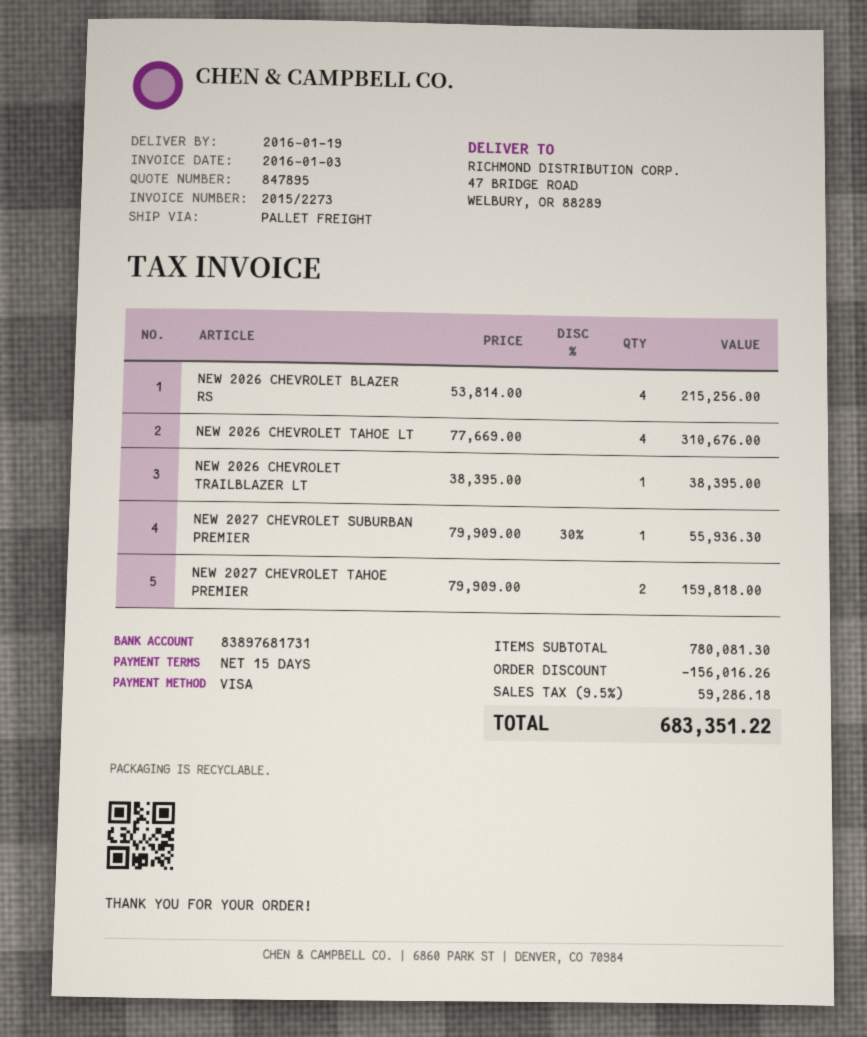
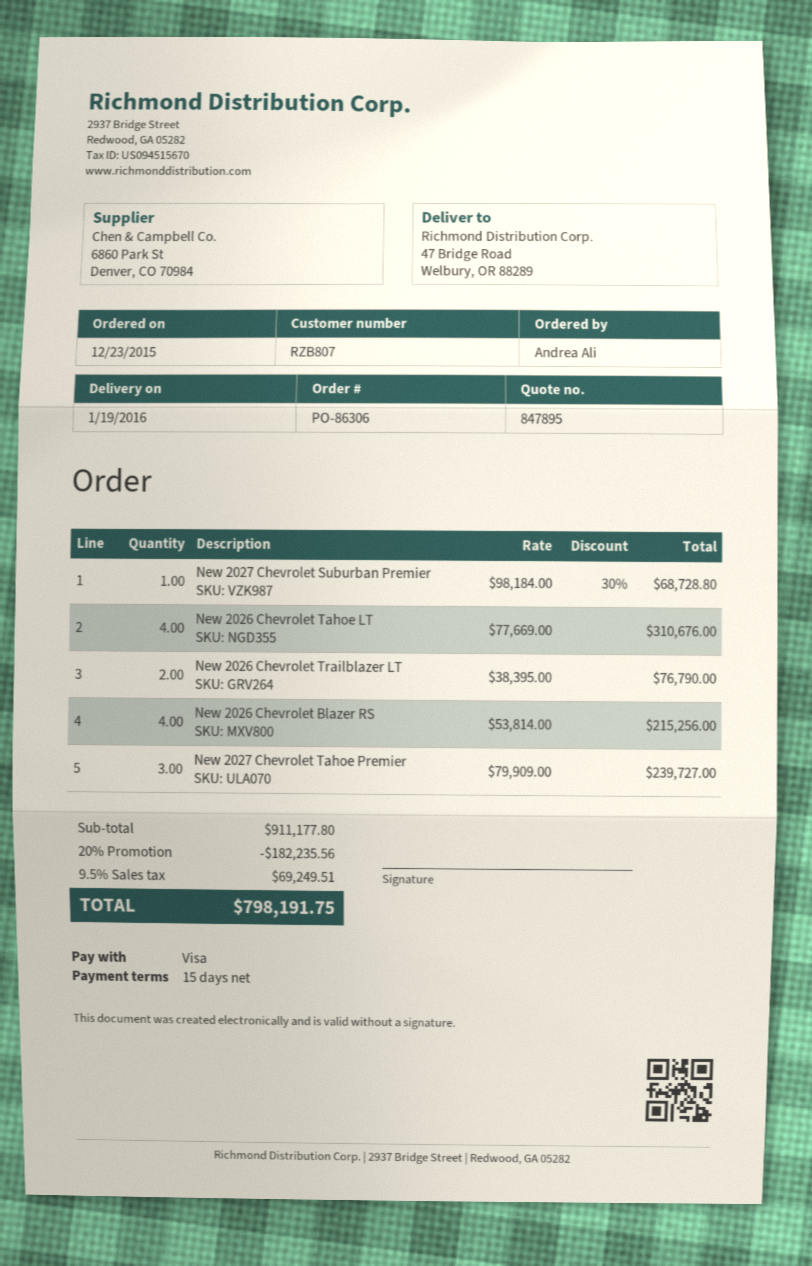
NEW 2026 CHEVROLET TRAILBLAZER LT: 1 x 38395.00 = 38395.00 -> 2 x 38395.00 = 76790.00
NEW 2027 CHEVROLET SUBURBAN PREMIER: 1 x 79909.00 - 30% = 55936.30 -> 1 x 98184.00 - 30% = 68728.80
NEW 2027 CHEVROLET TAHOE PREMIER: 2 x 79909.00 = 159818.00 -> 3 x 79909.00 = 239727.00
subtotal: 780081.30 -> 911177.80
discount: 156016.26 -> 182235.56
tax: 9.5% = 59286.18 -> 9.5% = 69249.51
total: 683351.22 -> 798191.75

